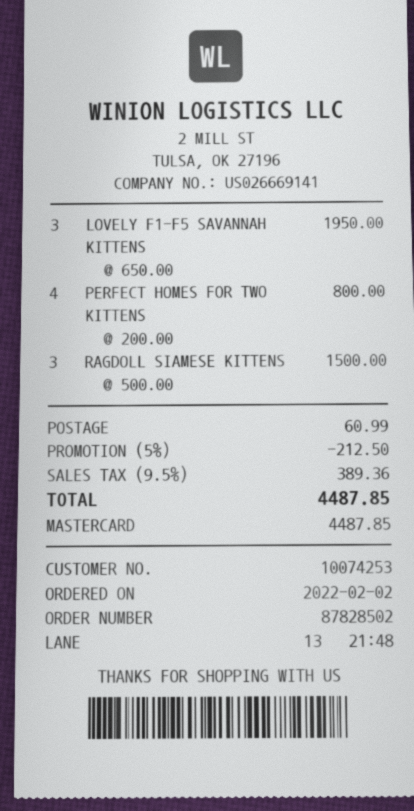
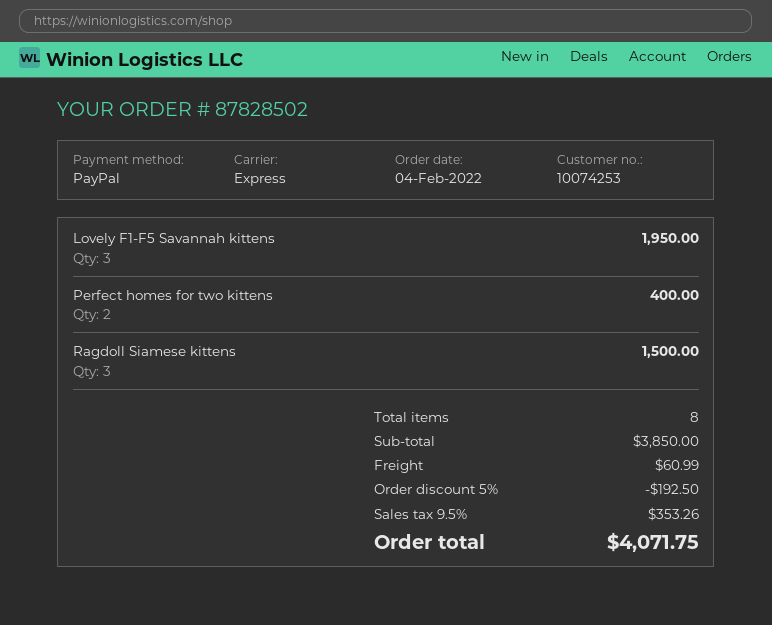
order date: 2022-02-02 -> 2022-02-04
payment method: Mastercard -> PayPal
PERFECT HOMES FOR TWO KITTENS: 4 for 800.00 -> 2 for 400.00
discount: 5% = 212.50 -> 5% = 192.50
tax: 9.5% = 389.36 -> 9.5% = 353.26
total: 4487.85 -> 4071.75

